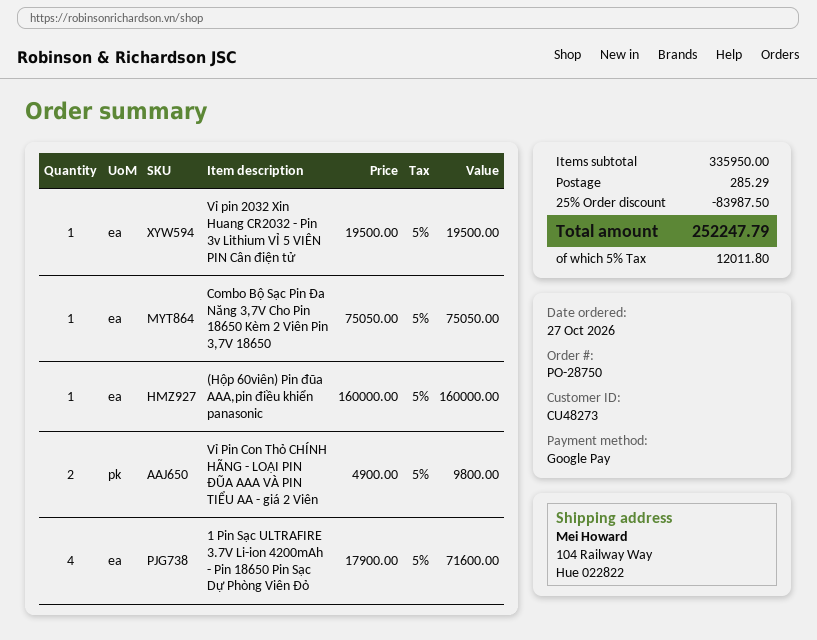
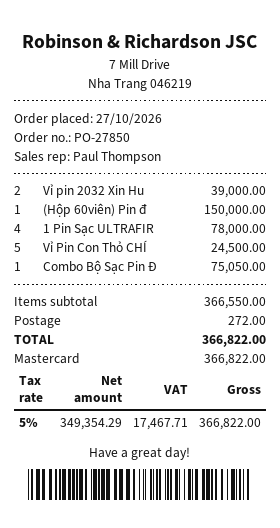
order number: PO-28750 -> PO-27850
payment method: Google Pay -> Mastercard
Vỉ pin 2032 Xin Huang CR2032 - Pin 3v Lithium VỈ 5 VIÊN PIN Cân điện tử: 1 for 19500.00 -> 2 for 39000.00
(Hộp 60viên) Pin đũa AAA,pin điều khiển panasonic: 1 for 160000.00 -> 1 for 150000.00
Vỉ Pin Con Thỏ CHÍNH HÃNG - LOẠI PIN ĐŨA AAA VÀ PIN TIỂU AA - giá 2 Viên: 2 for 9800.00 -> 5 for 24500.00
1 Pin Sạc ULTRAFIRE 3.7V Li-ion 4200mAh - Pin 18650 Pin Sạc Dự Phòng Viên Đỏ: 4 for 71600.00 -> 4 for 78000.00
subtotal: 335950.00 -> 366550.00
discount: 25% = 83987.50 -> none
shipping: 285.29 -> 272.00
tax: 5% = 12011.80 -> 5% = 17467.71
total: 252247.79 -> 366822.00

